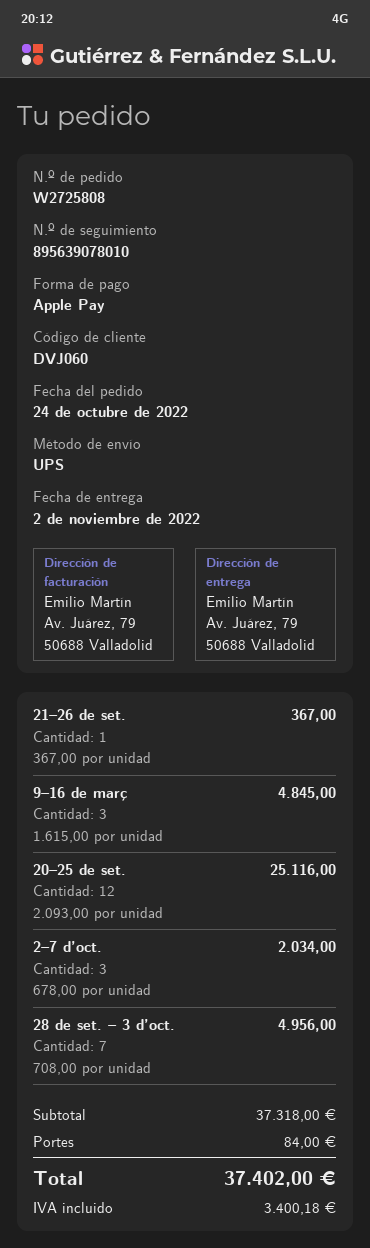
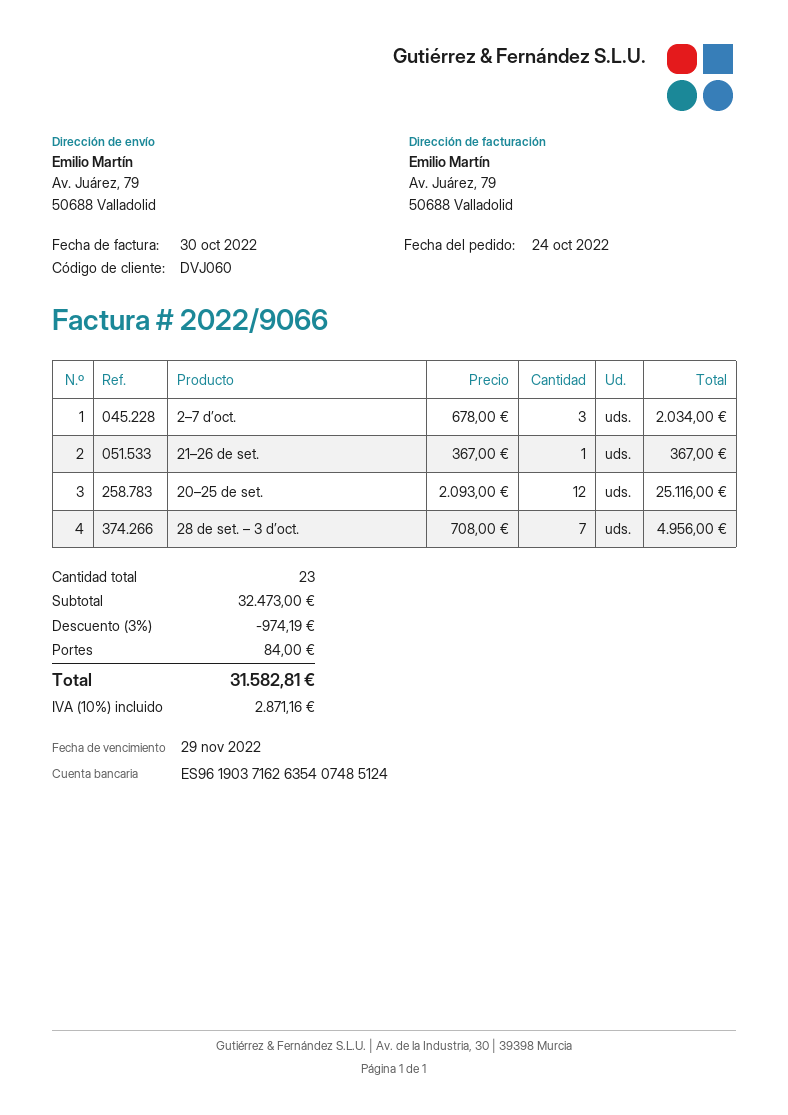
9–16 de març: 3 x 1615.00 = 4845.00 -> none
subtotal: 37318.00 -> 32473.00
discount: none -> 3% = 974.19
tax: 3400.18 -> 2871.16
total: 37402.00 -> 31582.81

